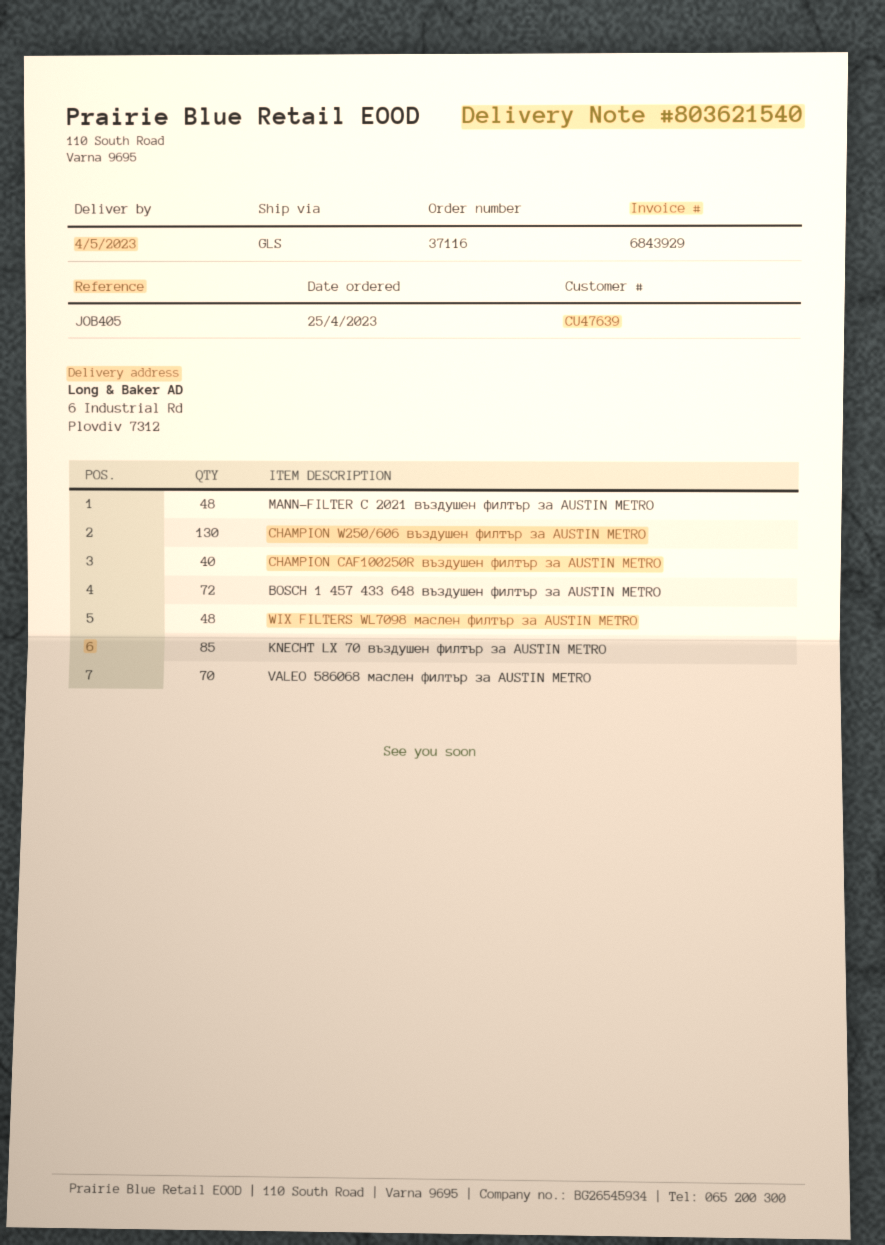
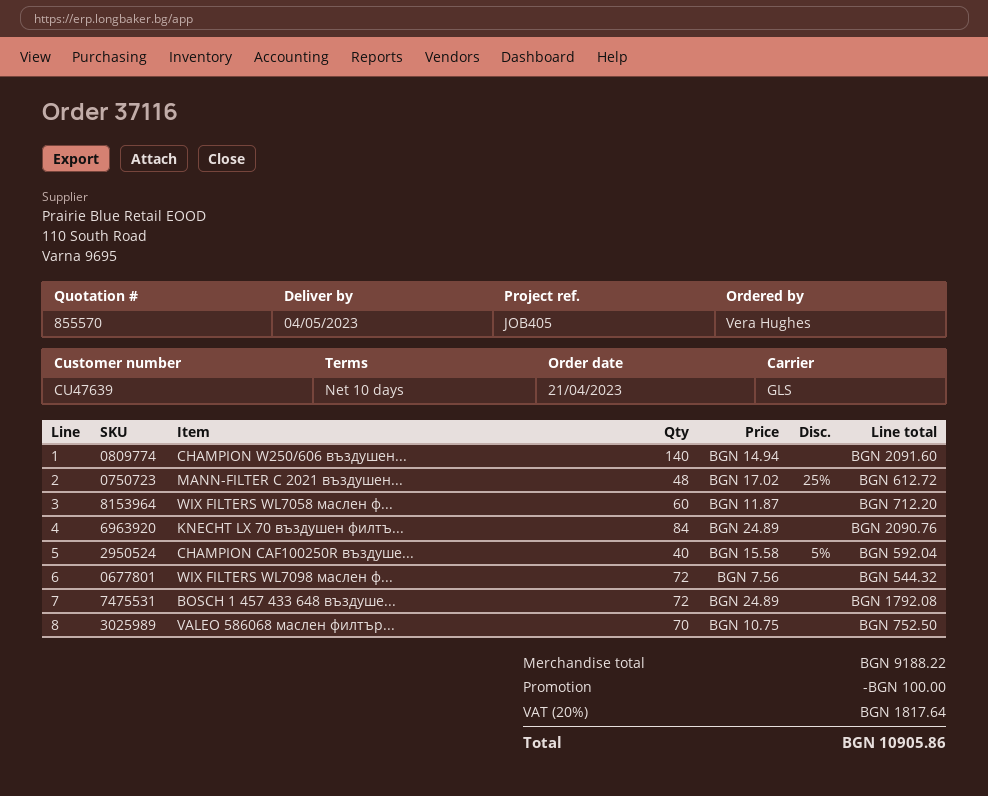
order date: 2023-04-25 -> 2023-04-21
CHAMPION W250/606 въздушен филтър за AUSTIN METRO: 130 -> 140
WIX FILTERS WL7098 маслен филтър за AUSTIN METRO: 48 -> 72
KNECHT LX 70 въздушен филтър за AUSTIN METRO: 85 -> 84
WIX FILTERS WL7058 маслен ф...: none -> 60

